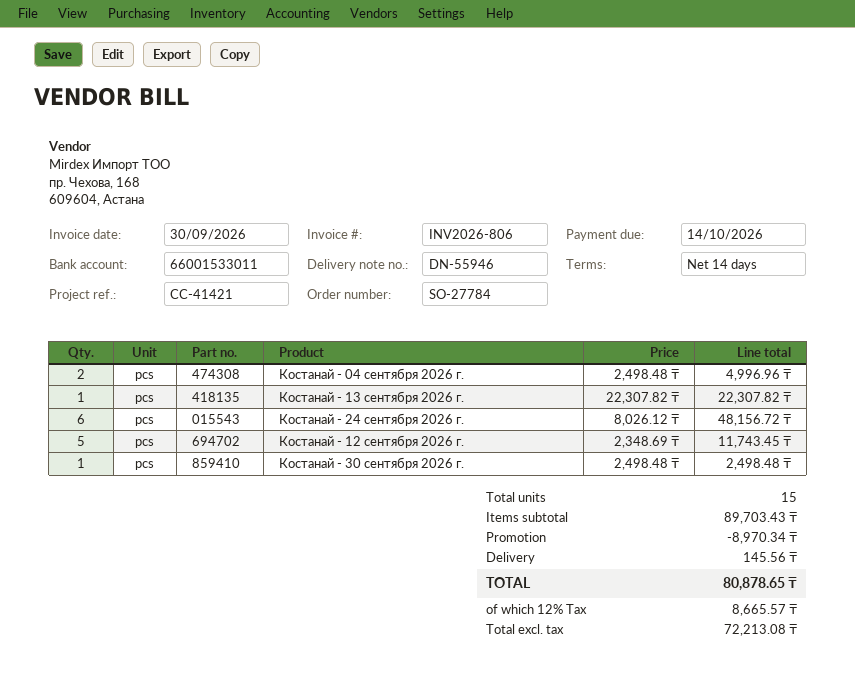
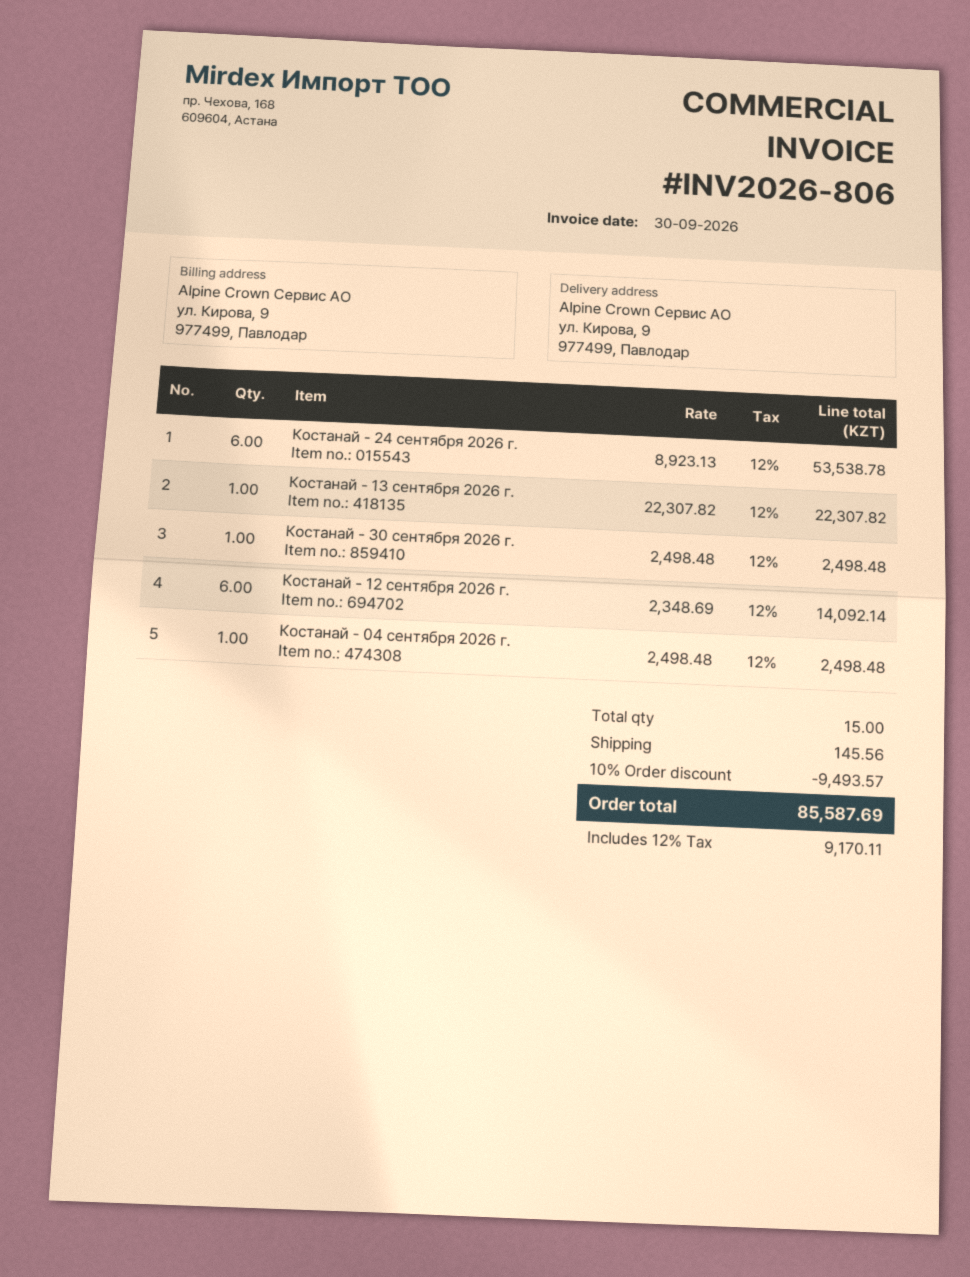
Костанай - 04 сентября 2026 г.: 2 x 2498.48 = 4996.96 -> 1 x 2498.48 = 2498.48
Костанай - 24 сентября 2026 г.: 6 x 8026.12 = 48156.72 -> 6 x 8923.13 = 53538.78
Костанай - 12 сентября 2026 г.: 5 x 2348.69 = 11743.45 -> 6 x 2348.69 = 14092.14
discount: 8970.34 -> 9493.57
tax: 12% = 8665.57 -> 12% = 9170.11
total: 80878.65 -> 85587.69

